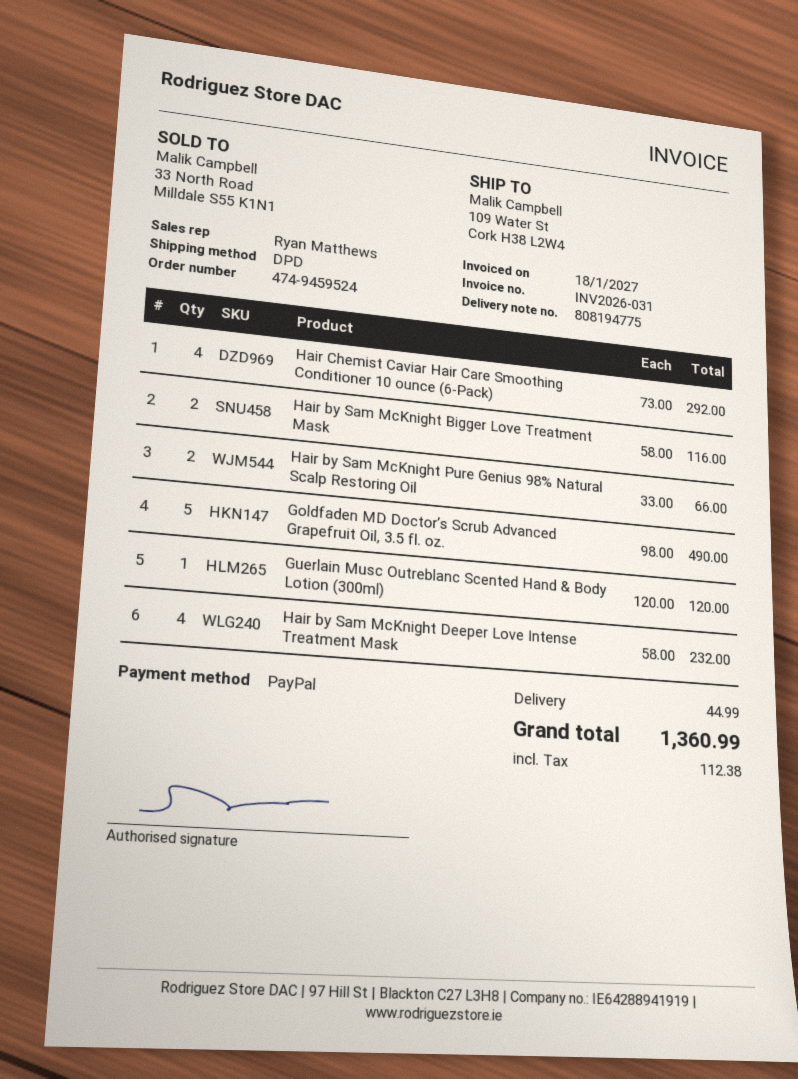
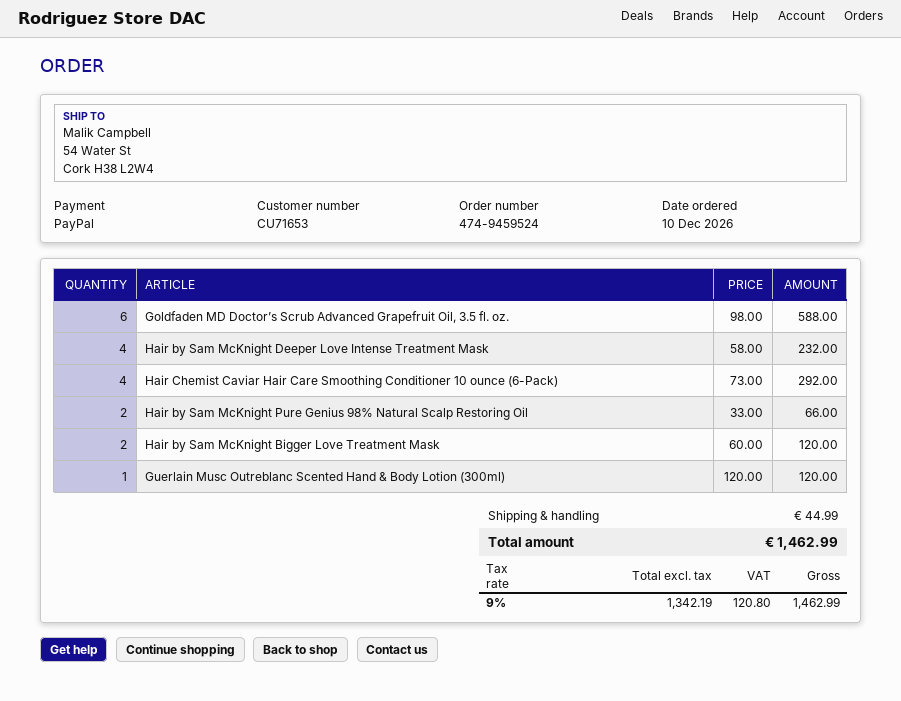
ship to: 109 Water St, Cork H38 L2W4 -> 54 Water St, Cork H38 L2W4
Hair by Sam McKnight Bigger Love Treatment Mask: 2 x 58.00 = 116.00 -> 2 x 60.00 = 120.00
Goldfaden MD Doctor’s Scrub Advanced Grapefruit Oil, 3.5 fl. oz.: 5 x 98.00 = 490.00 -> 6 x 98.00 = 588.00
tax: 112.38 -> 120.80
total: 1360.99 -> 1462.99

